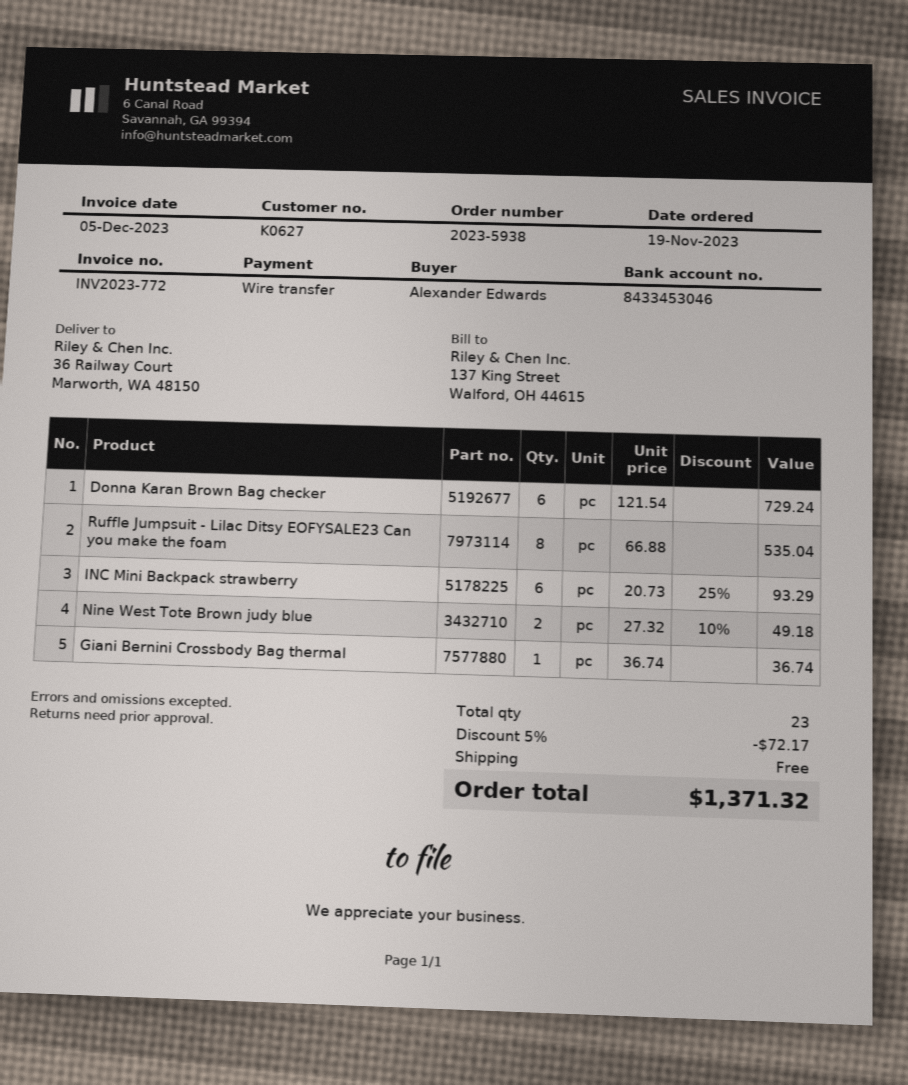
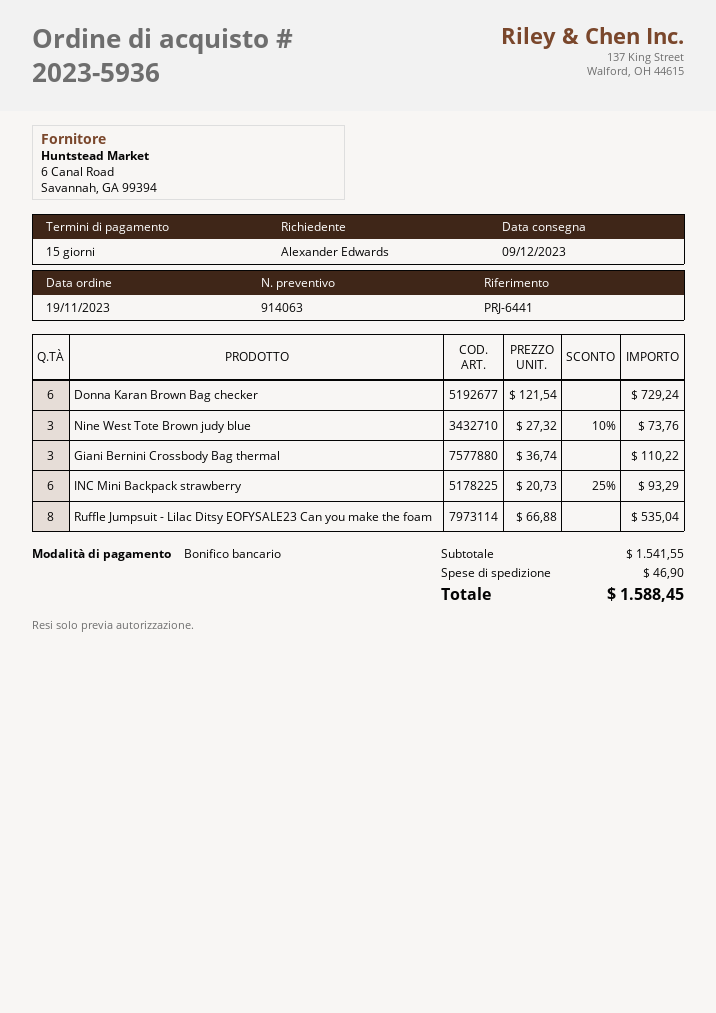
order number: 2023-5938 -> 2023-5936
Nine West Tote Brown judy blue: 2 x 27.32 - 10% = 49.18 -> 3 x 27.32 - 10% = 73.76
Giani Bernini Crossbody Bag thermal: 1 x 36.74 = 36.74 -> 3 x 36.74 = 110.22
discount: 5% = 72.17 -> none
shipping: 0.00 -> 46.90
total: 1371.32 -> 1588.45

